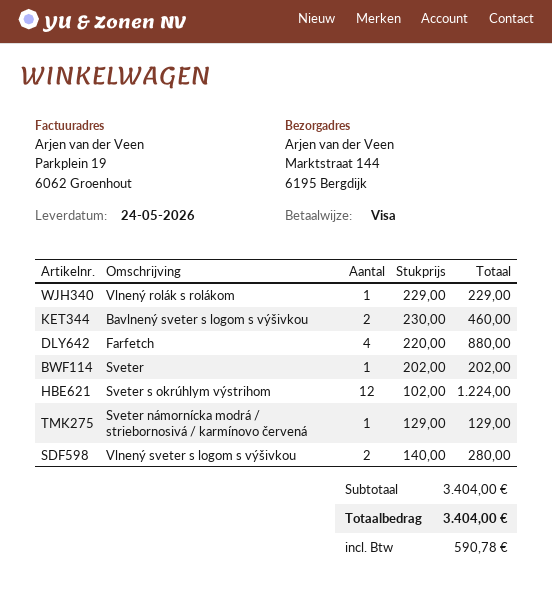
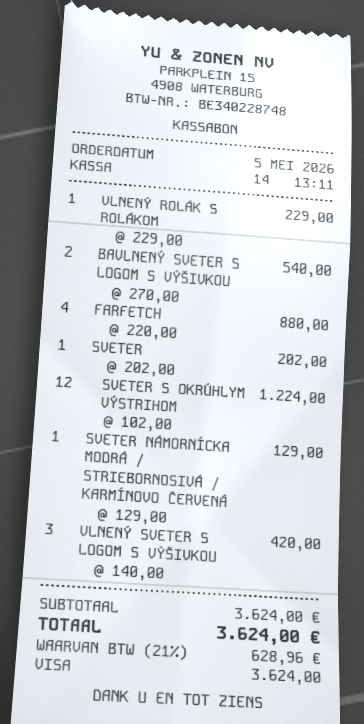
Bavlnený sveter s logom s výšivkou: 2 x 230.00 = 460.00 -> 2 x 270.00 = 540.00
Vlnený sveter s logom s výšivkou: 2 x 140.00 = 280.00 -> 3 x 140.00 = 420.00
subtotal: 3404.00 -> 3624.00
tax: 590.78 -> 628.96
total: 3404.00 -> 3624.00

